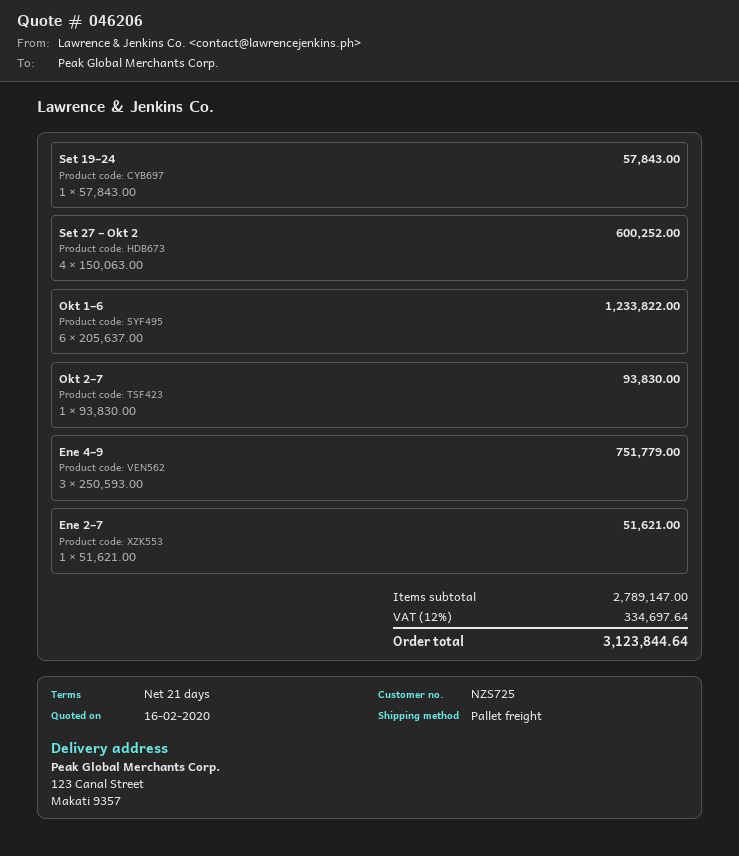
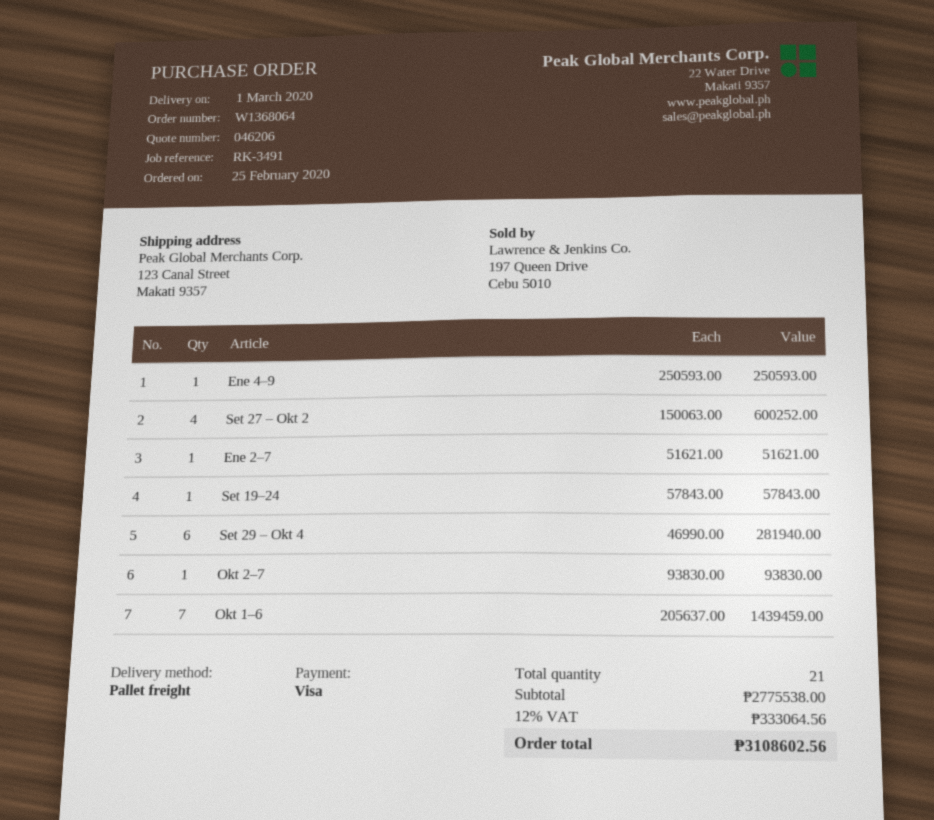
Okt 1–6: 6 x 205637.00 = 1233822.00 -> 7 x 205637.00 = 1439459.00
Ene 4–9: 3 x 250593.00 = 751779.00 -> 1 x 250593.00 = 250593.00
Set 29 – Okt 4: none -> 6 x 46990.00 = 281940.00
subtotal: 2789147.00 -> 2775538.00
tax: 12% = 334697.64 -> 12% = 333064.56
total: 3123844.64 -> 3108602.56

